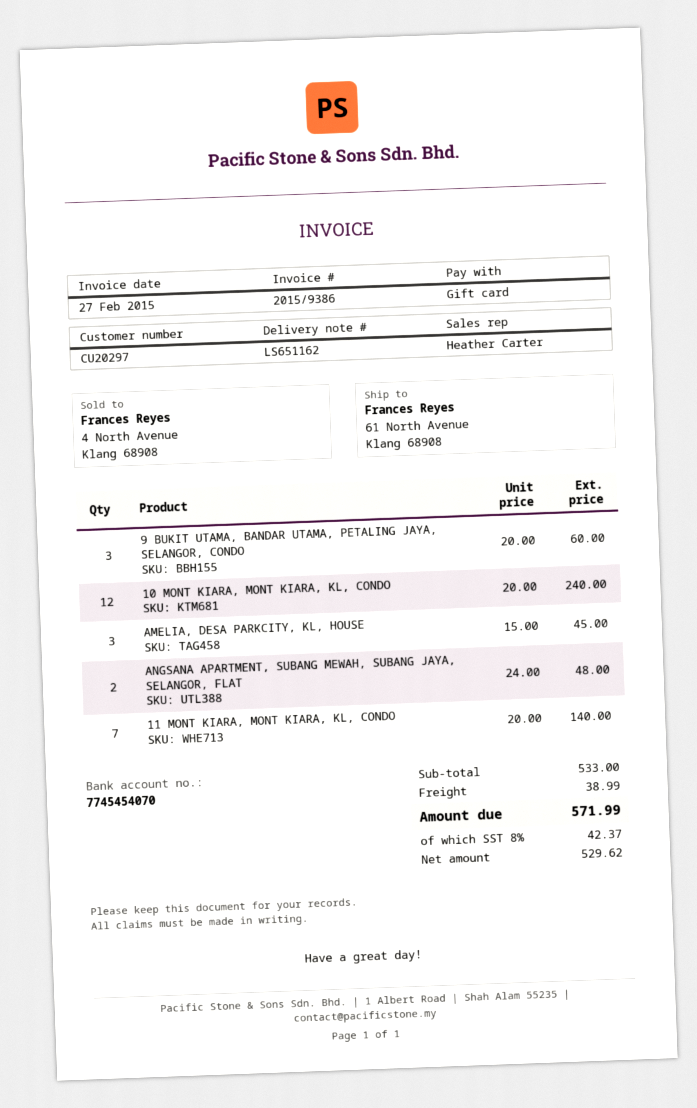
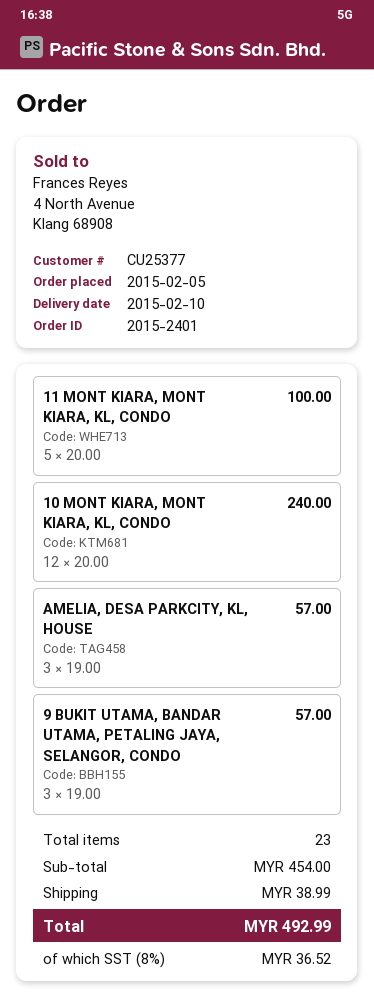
customer number: CU20297 -> CU25377
9 BUKIT UTAMA, BANDAR UTAMA, PETALING JAYA, SELANGOR, CONDO: 3 x 20.00 = 60.00 -> 3 x 19.00 = 57.00
AMELIA, DESA PARKCITY, KL, HOUSE: 3 x 15.00 = 45.00 -> 3 x 19.00 = 57.00
ANGSANA APARTMENT, SUBANG MEWAH, SUBANG JAYA, SELANGOR, FLAT: 2 x 24.00 = 48.00 -> none
11 MONT KIARA, MONT KIARA, KL, CONDO: 7 x 20.00 = 140.00 -> 5 x 20.00 = 100.00
subtotal: 533.00 -> 454.00
tax: 8% = 42.37 -> 8% = 36.52
total: 571.99 -> 492.99

